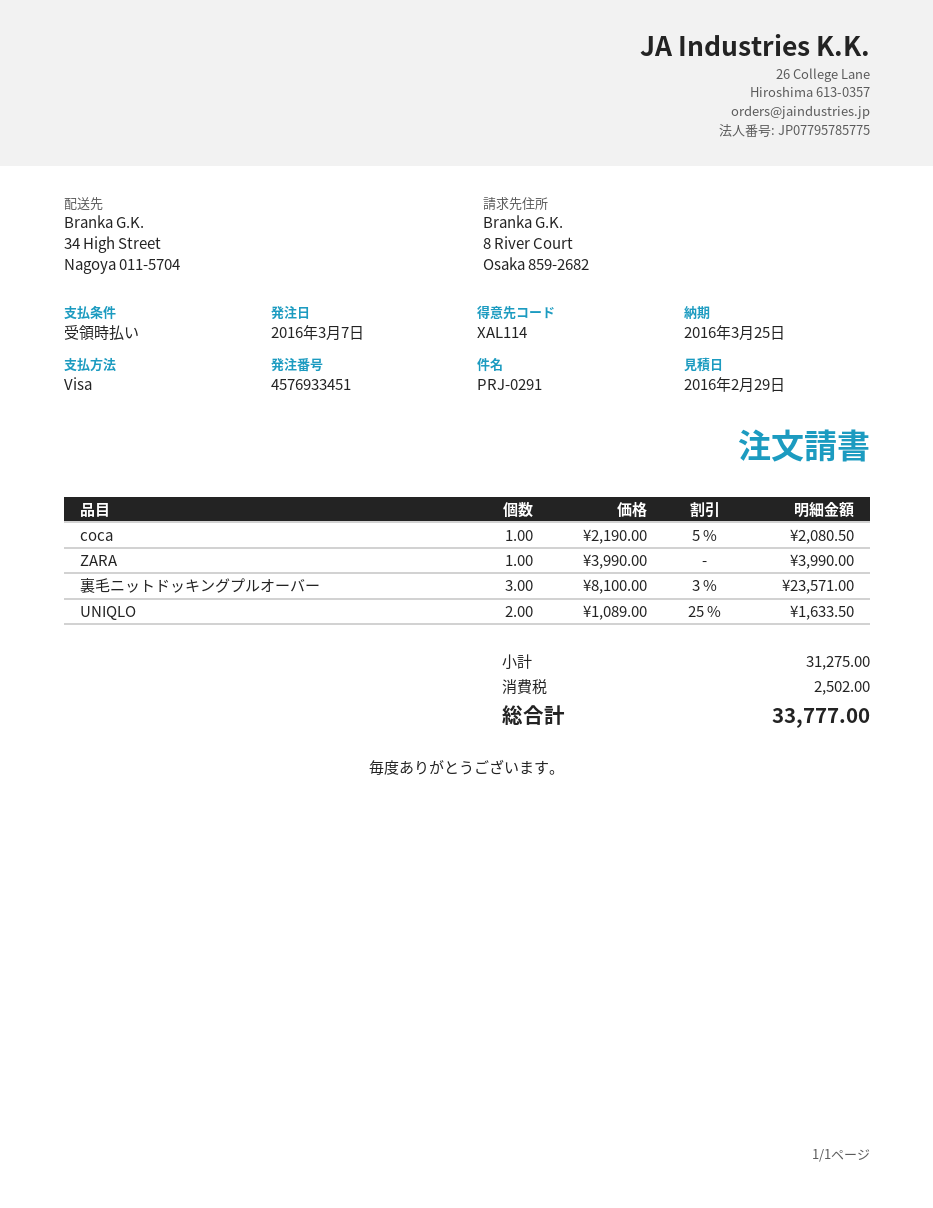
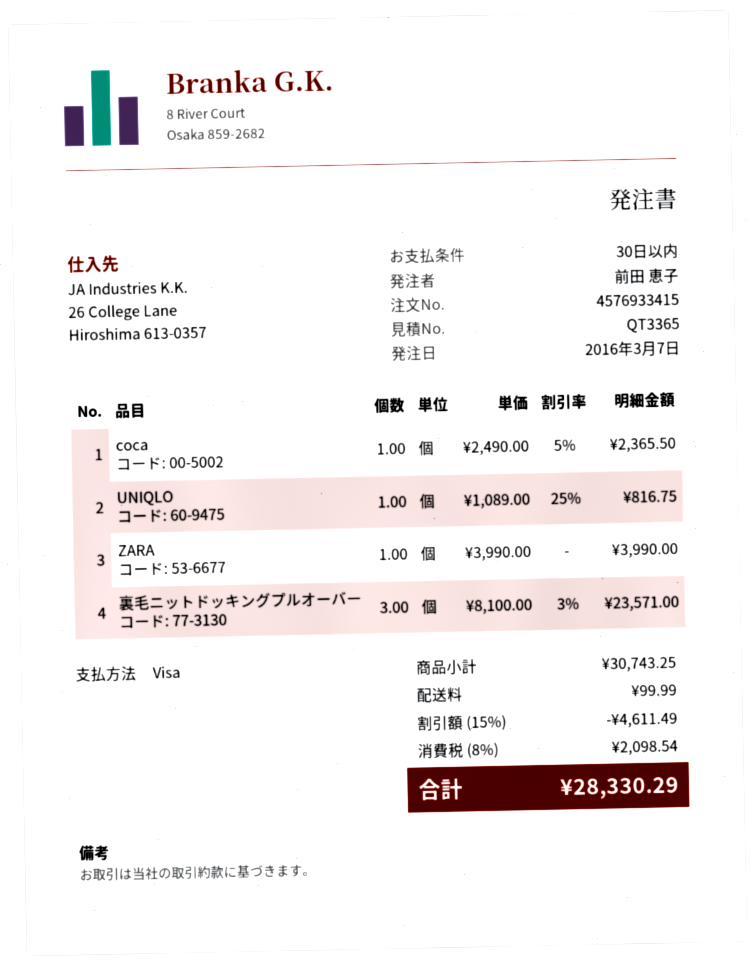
order number: 4576933451 -> 4576933415
payment terms: on receipt -> 30 days
coca: 1 x 2190.00 - 5% = 2080.50 -> 1 x 2490.00 - 5% = 2365.50
UNIQLO: 2 x 1089.00 - 25% = 1633.50 -> 1 x 1089.00 - 25% = 816.75
subtotal: 31275.00 -> 30743.25
discount: none -> 15% = 4611.49
shipping: none -> 99.99
tax: 2502.00 -> 2098.54
total: 33777.00 -> 28330.29

